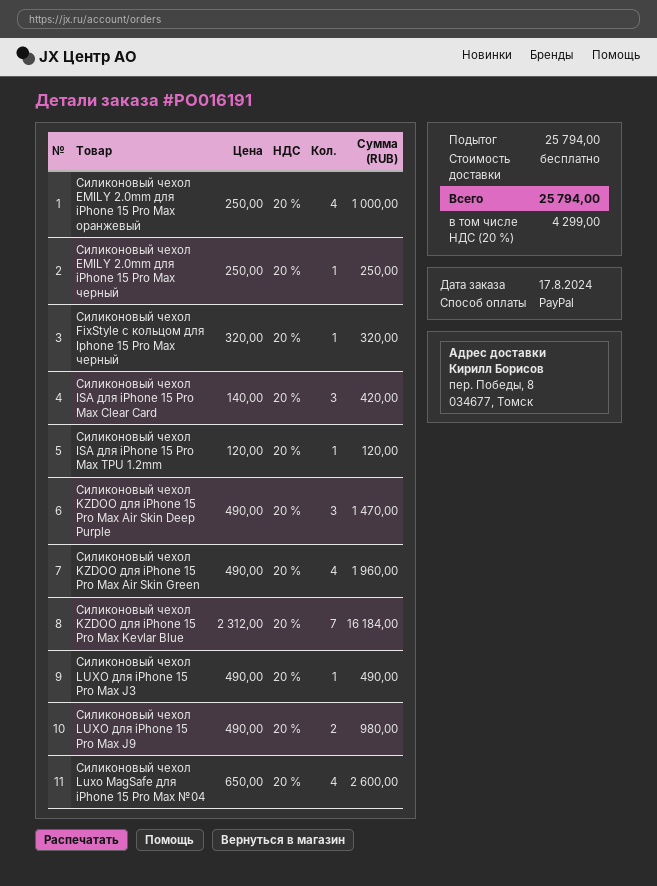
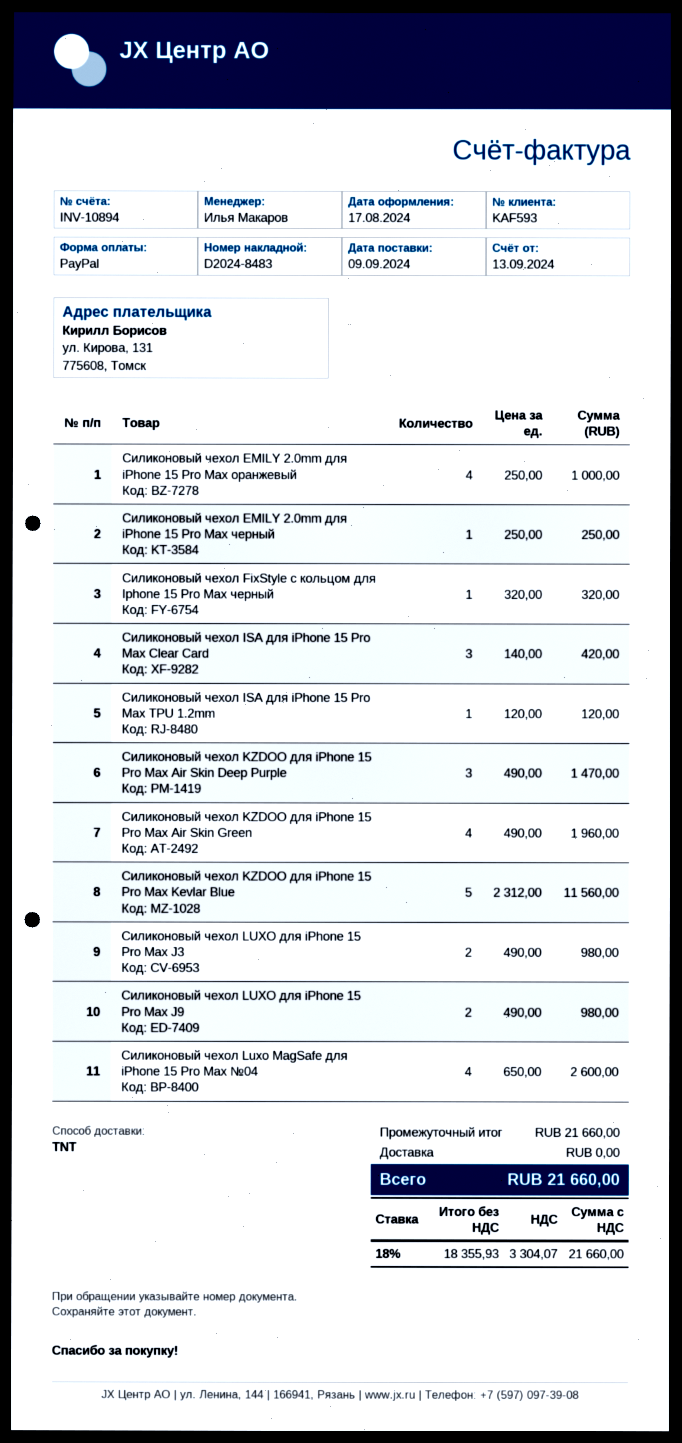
Силиконовый чехол KZDOO для iPhone 15 Pro Max Kevlar Blue: 7 x 2312.00 = 16184.00 -> 5 x 2312.00 = 11560.00
Силиконовый чехол LUXO для iPhone 15 Pro Max J3: 1 x 490.00 = 490.00 -> 2 x 490.00 = 980.00
subtotal: 25794.00 -> 21660.00
tax: 20% = 4299.00 -> 18% = 3304.07
total: 25794.00 -> 21660.00

